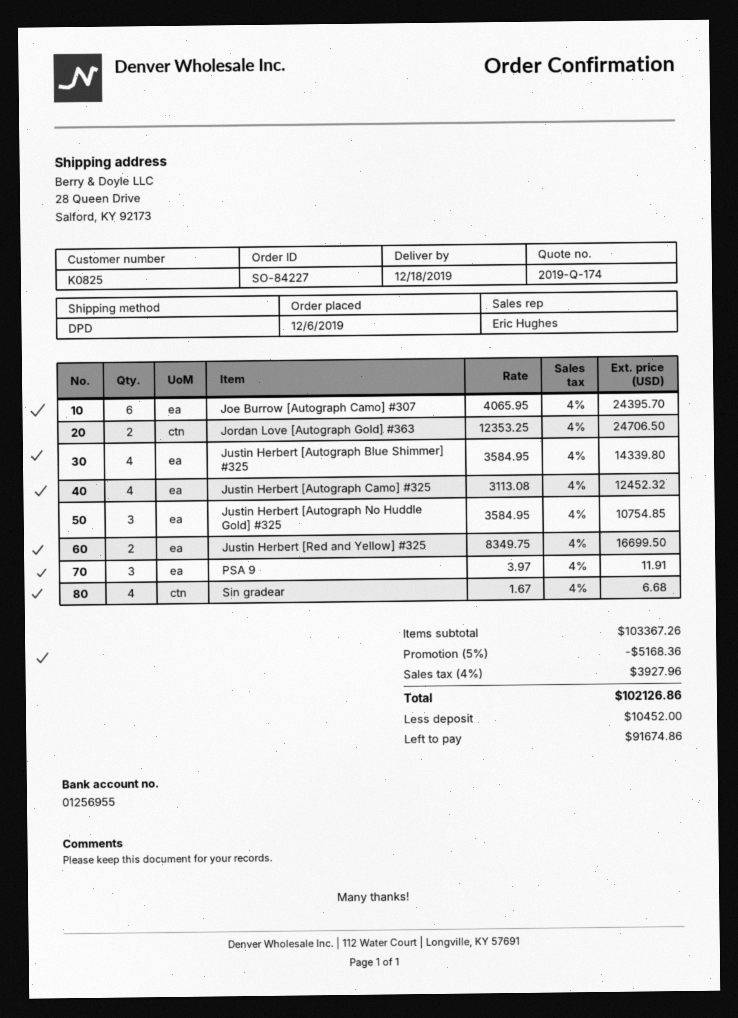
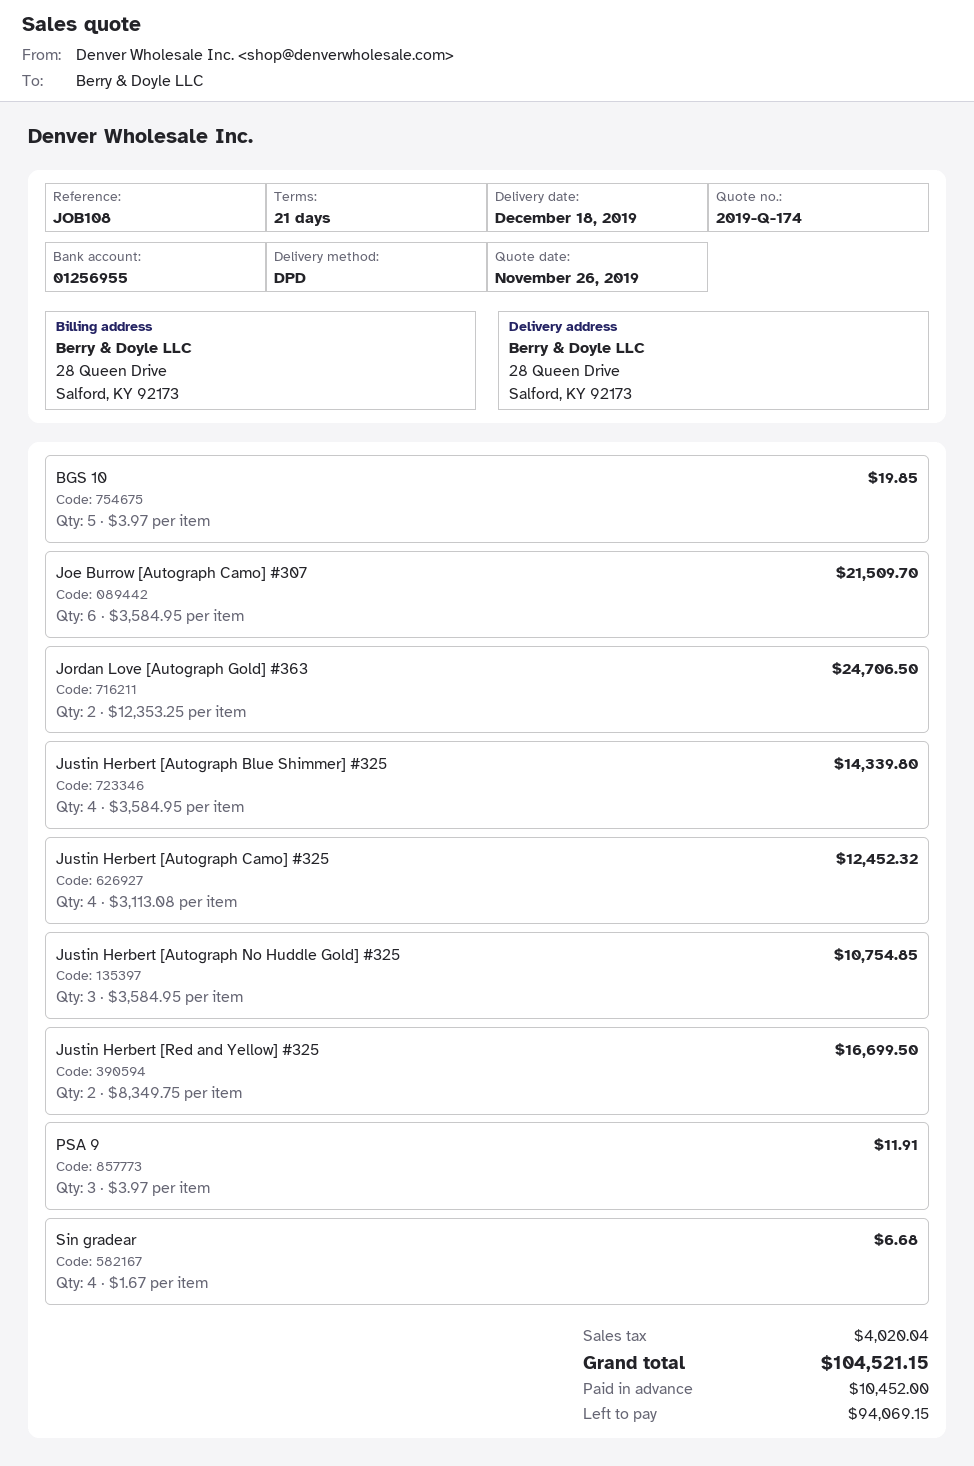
Joe Burrow [Autograph Camo] #307: 6 x 4065.95 = 24395.70 -> 6 x 3584.95 = 21509.70
BGS 10: none -> 5 x 3.97 = 19.85
discount: 5% = 5168.36 -> none
tax: 3927.96 -> 4020.04
total: 102126.86 -> 104521.15
balance: 91674.86 -> 94069.15

